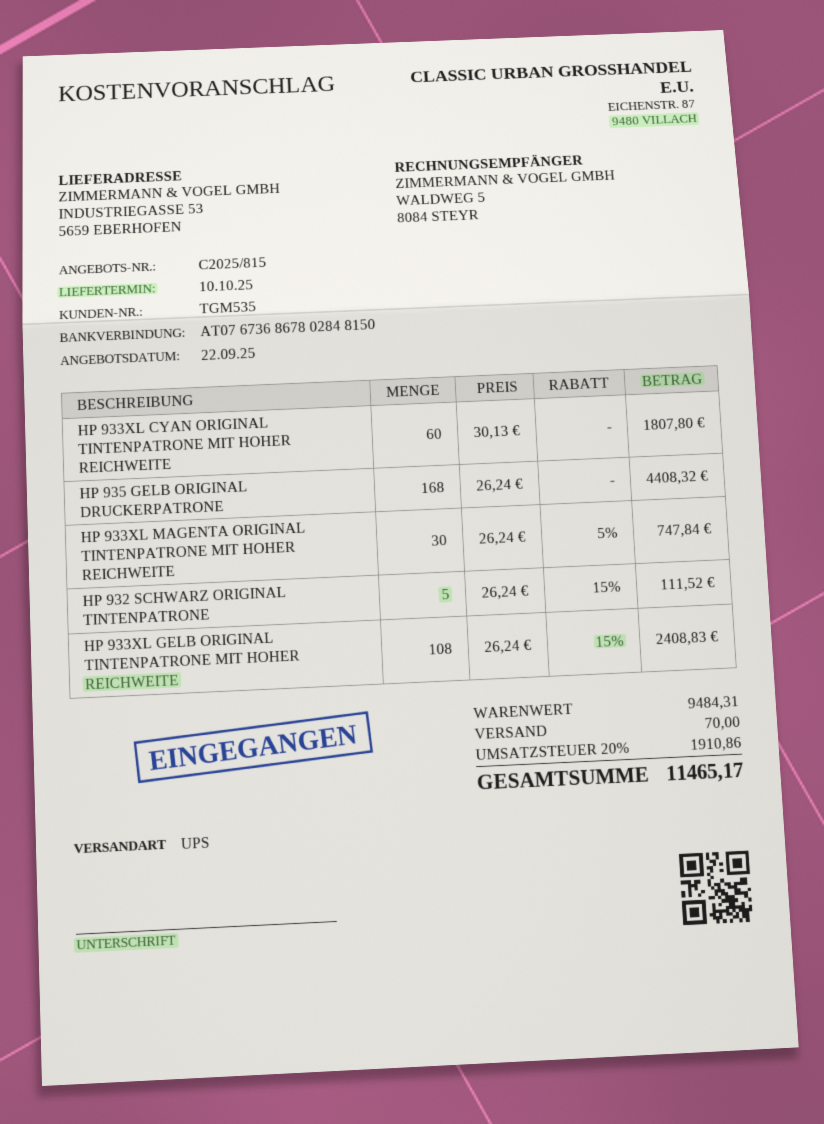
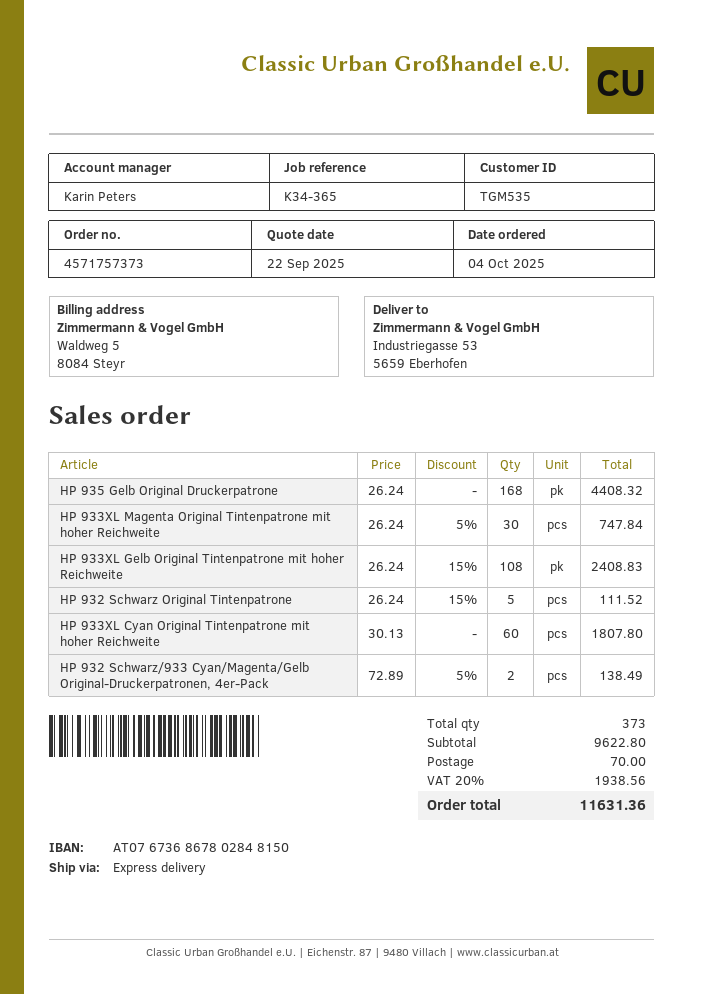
shipping method: UPS -> express
HP 932 Schwarz/933 Cyan/Magenta/Gelb Original-Druckerpatronen, 4er-Pack: none -> 2 x 72.89 - 5% = 138.49
subtotal: 9484.31 -> 9622.80
tax: 20% = 1910.86 -> 20% = 1938.56
total: 11465.17 -> 11631.36

